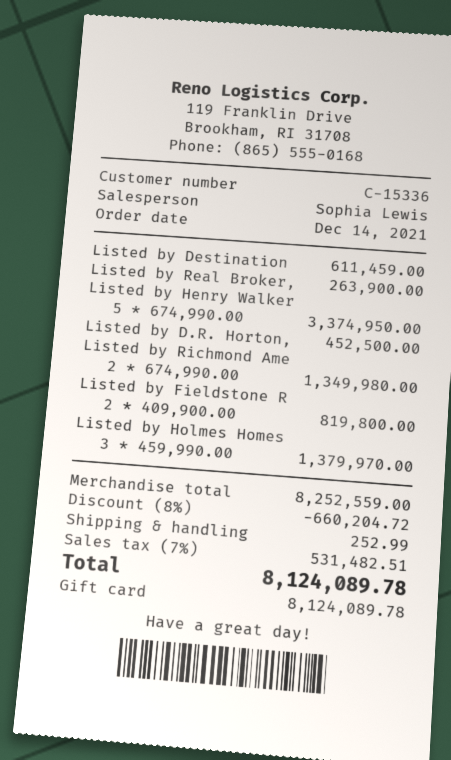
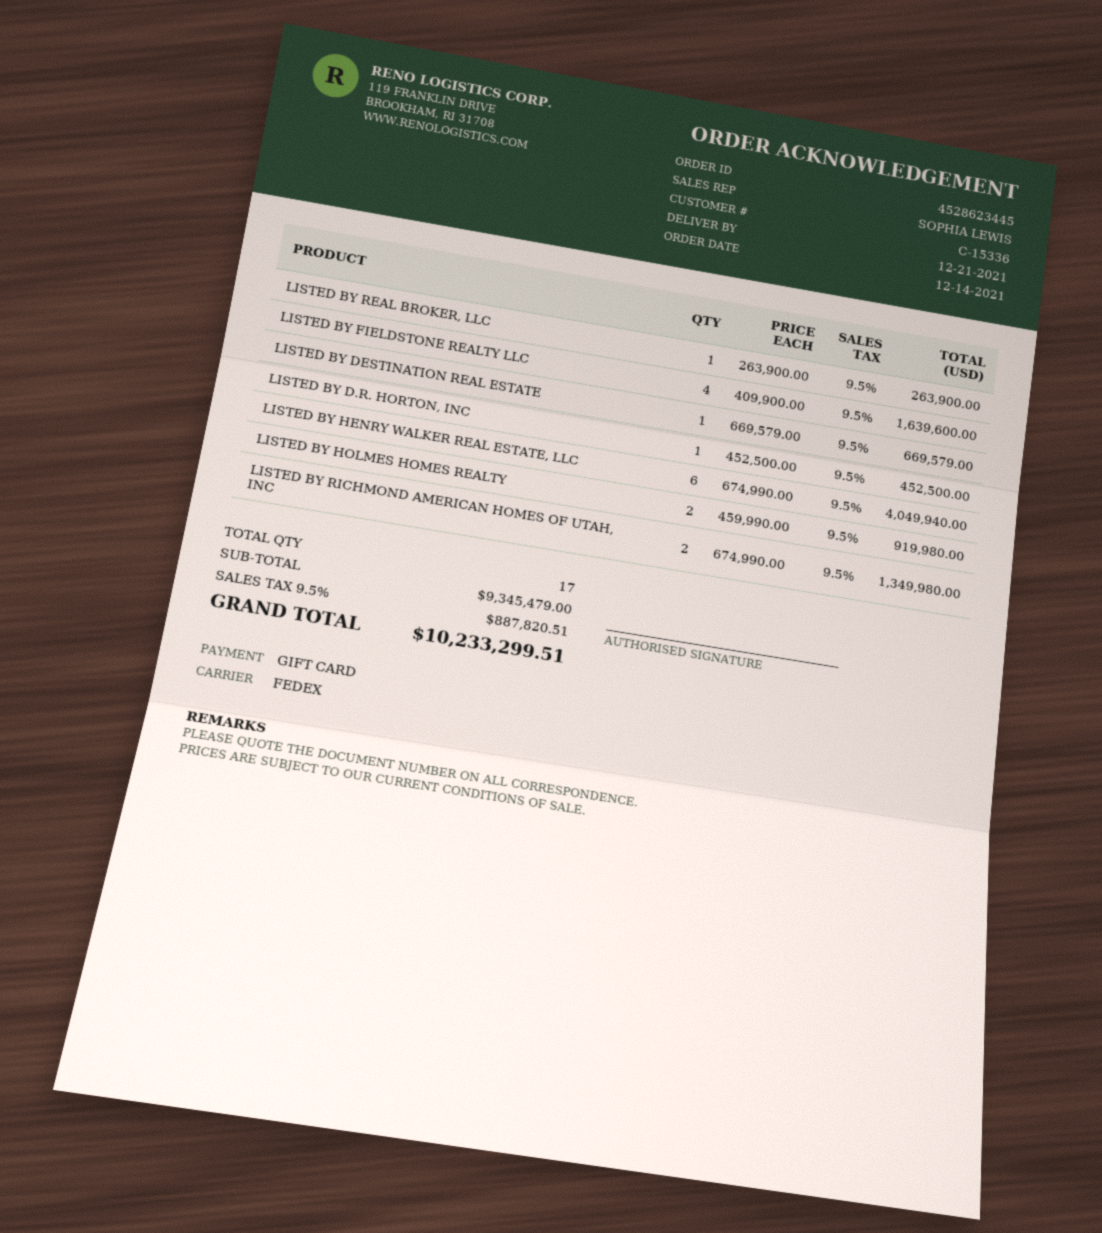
Listed by Destination: 1 x 611459.00 = 611459.00 -> 1 x 669579.00 = 669579.00
Listed by Henry Walker: 5 x 674990.00 = 3374950.00 -> 6 x 674990.00 = 4049940.00
Listed by Fieldstone R: 2 x 409900.00 = 819800.00 -> 4 x 409900.00 = 1639600.00
Listed by Holmes Homes: 3 x 459990.00 = 1379970.00 -> 2 x 459990.00 = 919980.00
subtotal: 8252559.00 -> 9345479.00
discount: 8% = 660204.72 -> none
shipping: 252.99 -> none
tax: 7% = 531482.51 -> 9.5% = 887820.51
total: 8124089.78 -> 10233299.51

